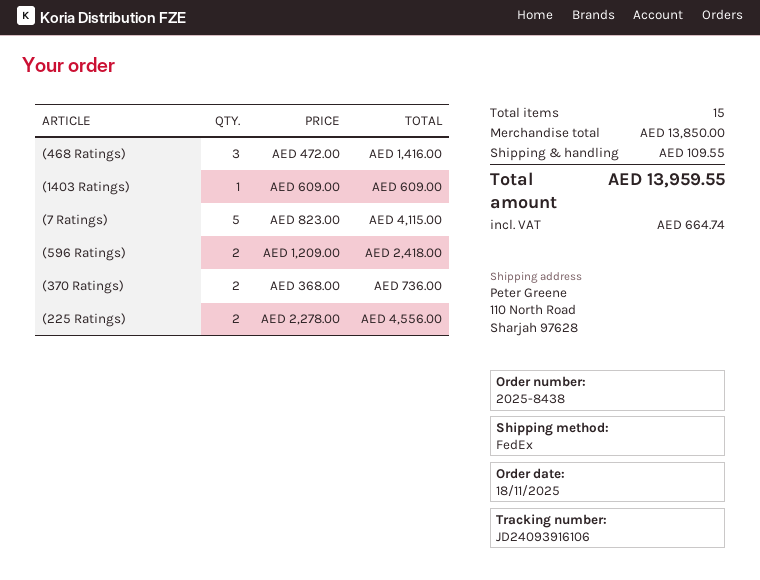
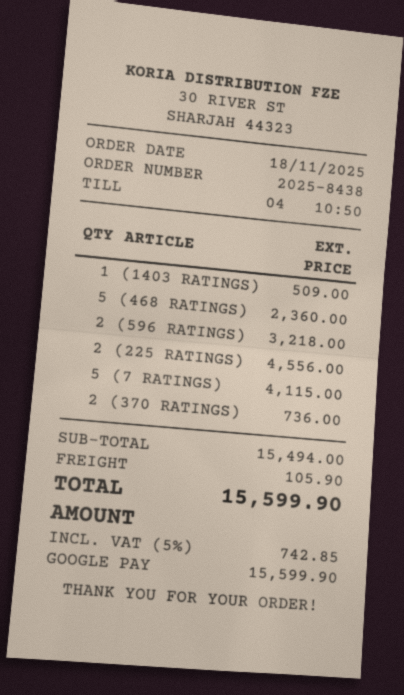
(468 Ratings): 3 for 1416.00 -> 5 for 2360.00
(1403 Ratings): 1 for 609.00 -> 1 for 509.00
(596 Ratings): 2 for 2418.00 -> 2 for 3218.00
subtotal: 13850.00 -> 15494.00
shipping: 109.55 -> 105.90
tax: 664.74 -> 742.85
total: 13959.55 -> 15599.90

